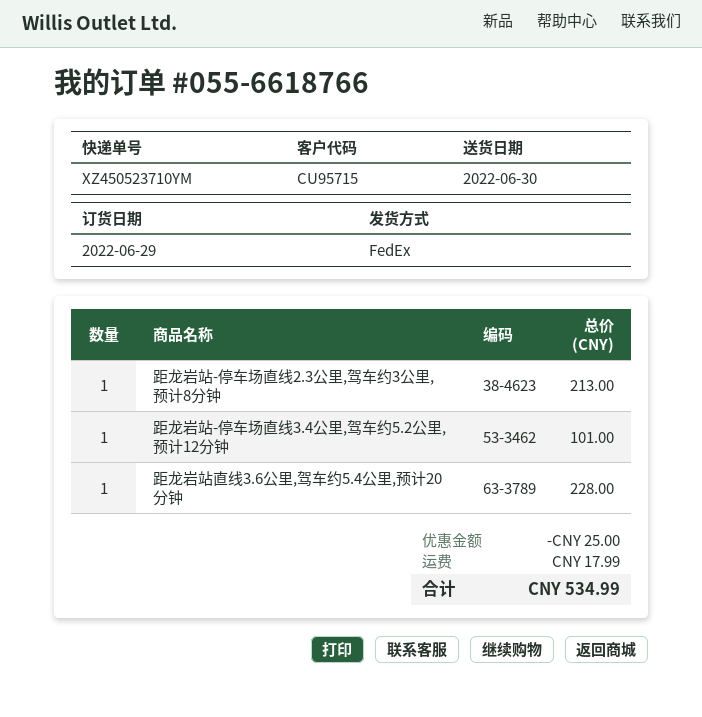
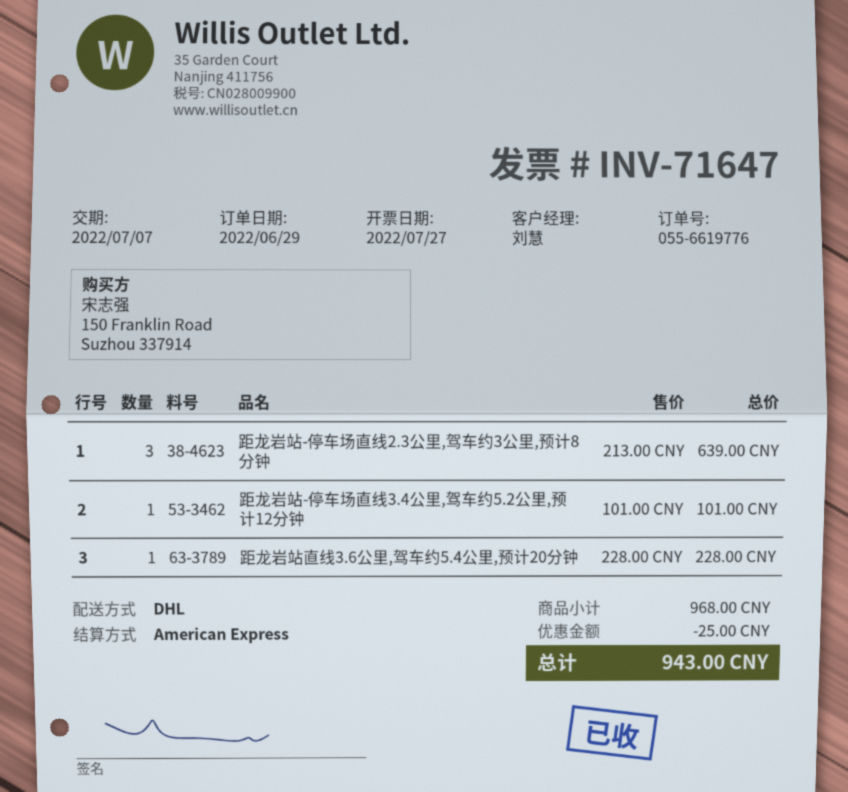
order number: 055-6618766 -> 055-6619776
delivery date: 2022-06-30 -> 2022-07-07
shipping method: FedEx -> DHL
距龙岩站-停车场直线2.3公里,驾车约3公里,预计8分钟: 1 for 213.00 -> 3 for 639.00
shipping: 17.99 -> none
total: 534.99 -> 943.00

